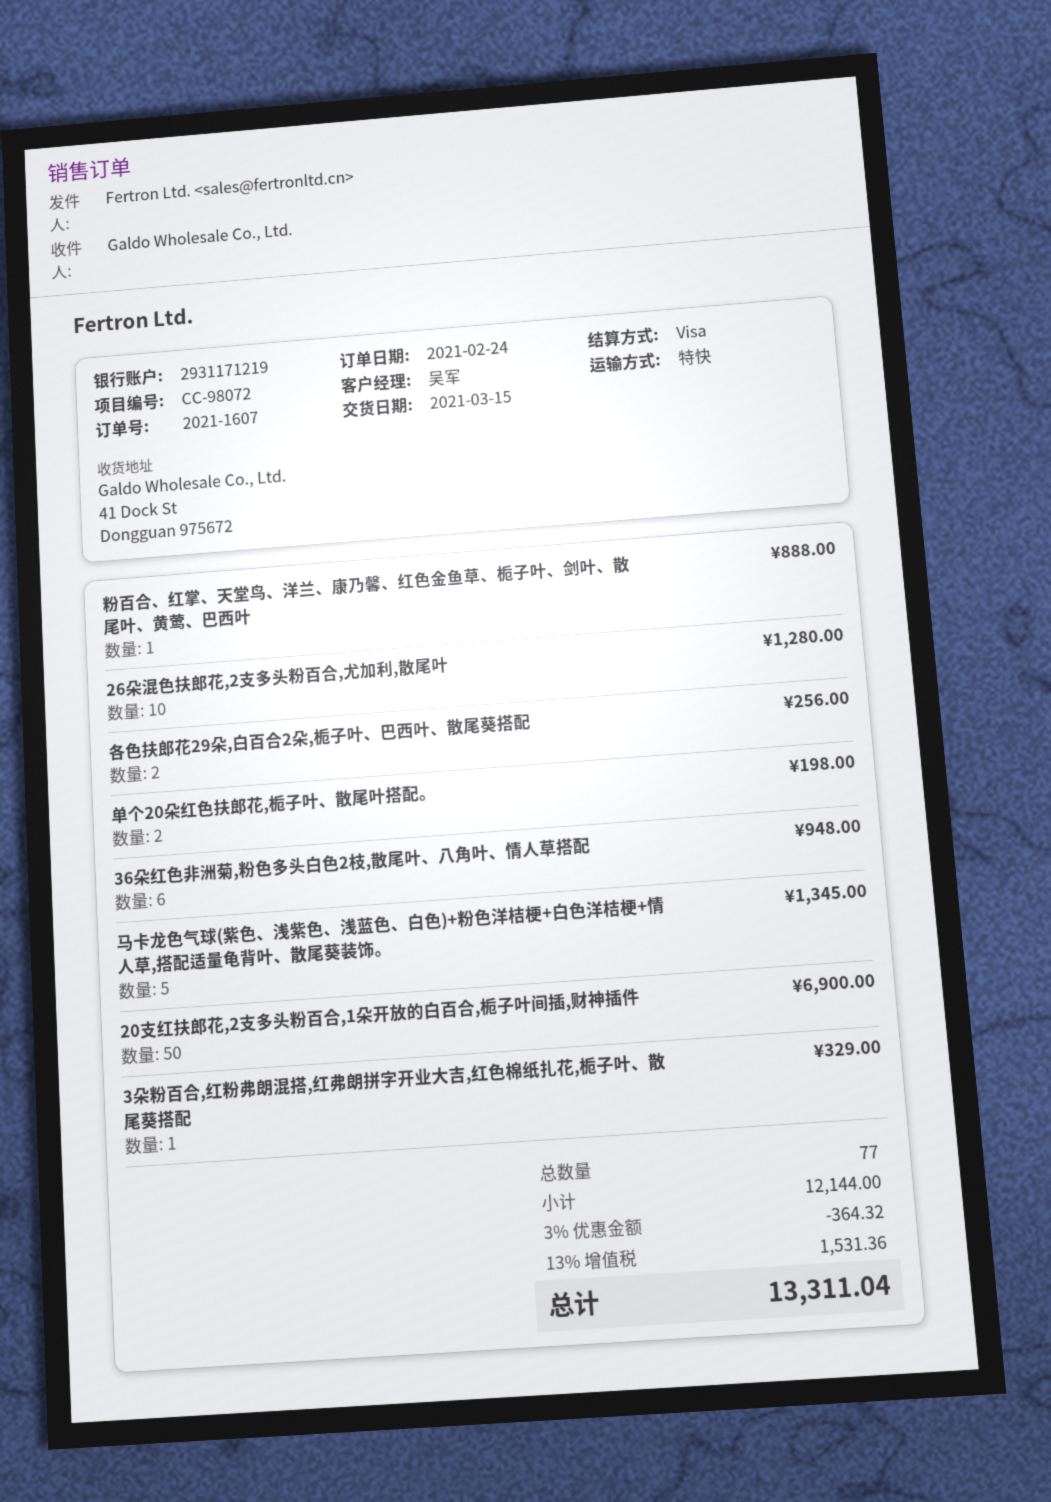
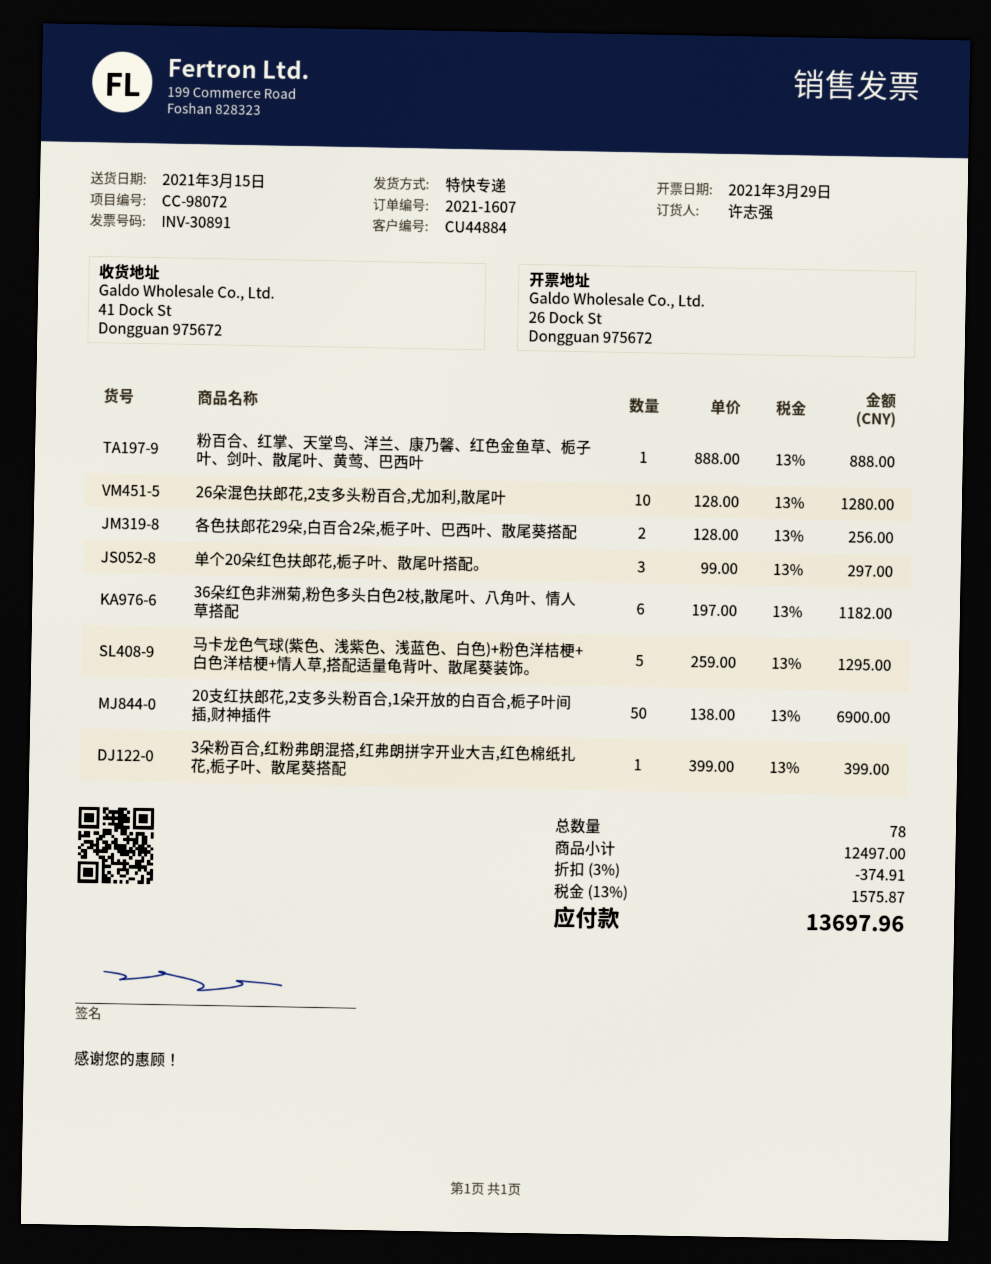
单个20朵红色扶郎花,栀子叶、散尾叶搭配。: 2 for 198.00 -> 3 for 297.00
36朵红色非洲菊,粉色多头白色2枝,散尾叶、八角叶、情人草搭配: 6 for 948.00 -> 6 for 1182.00
马卡龙色气球(紫色、浅紫色、浅蓝色、白色)+粉色洋桔梗+白色洋桔梗+情人草,搭配适量龟背叶、散尾葵装饰。: 5 for 1345.00 -> 5 for 1295.00
3朵粉百合,红粉弗朗混搭,红弗朗拼字开业大吉,红色棉纸扎花,栀子叶、散尾葵搭配: 1 for 329.00 -> 1 for 399.00
total quantity: 77 -> 78
subtotal: 12144.00 -> 12497.00
discount: 3% = 364.32 -> 3% = 374.91
tax: 13% = 1531.36 -> 13% = 1575.87
total: 13311.04 -> 13697.96

